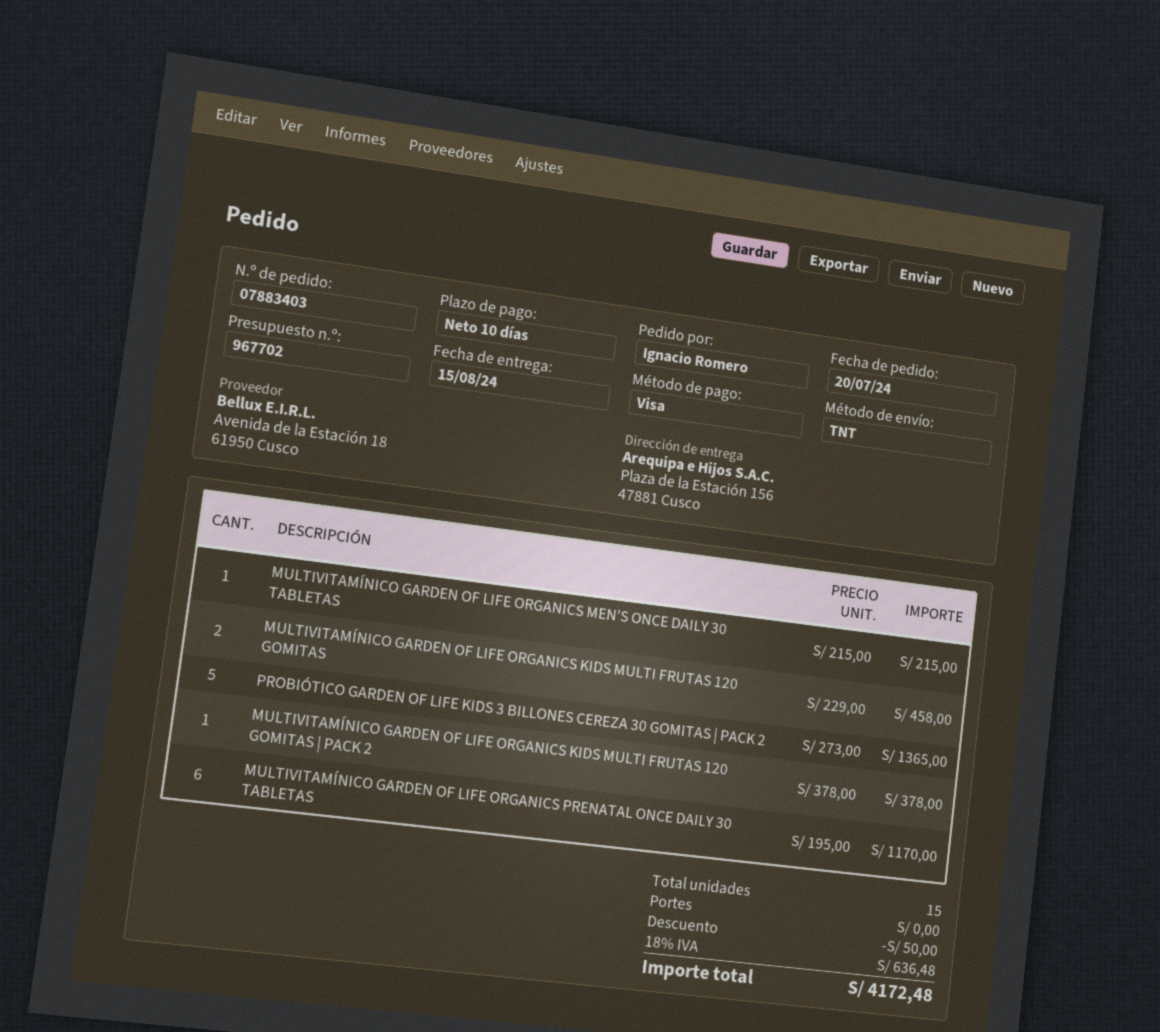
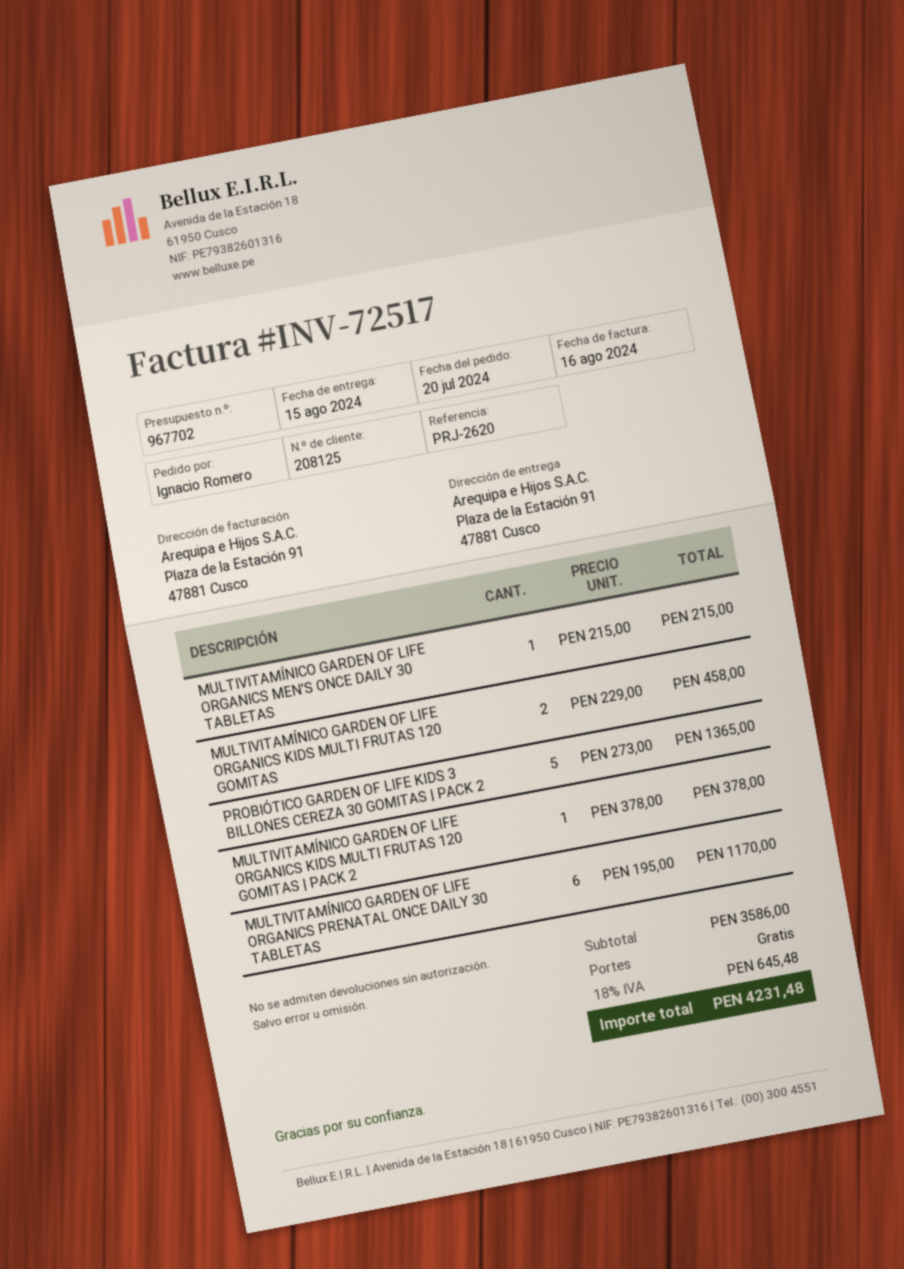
ship to: Plaza de la Estación 156, 47881 Cusco -> Plaza de la Estación 91, 47881 Cusco
discount: 50.00 -> none
tax: 18% = 636.48 -> 18% = 645.48
total: 4172.48 -> 4231.48

